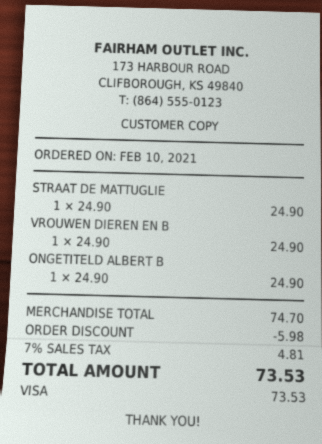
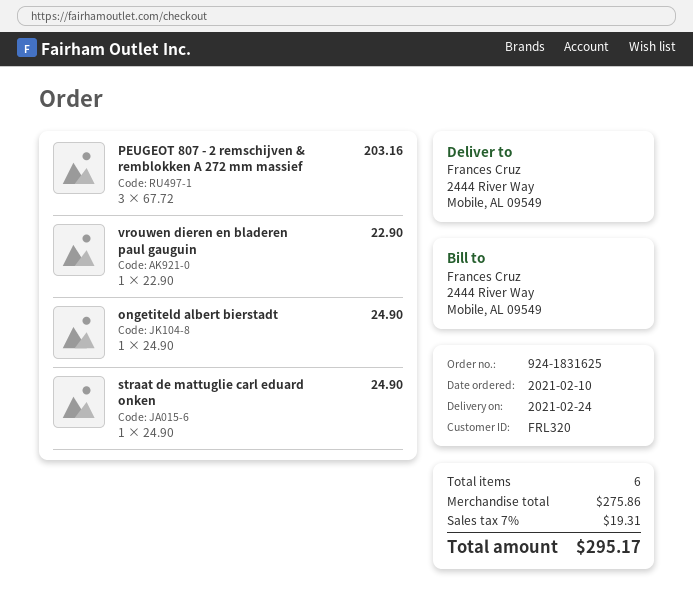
VROUWEN DIEREN EN B: 1 x 24.90 = 24.90 -> 1 x 22.90 = 22.90
PEUGEOT 807 - 2 remschijven & remblokken A 272 mm massief: none -> 3 x 67.72 = 203.16
subtotal: 74.70 -> 275.86
discount: 5.98 -> none
tax: 7% = 4.81 -> 7% = 19.31
total: 73.53 -> 295.17

